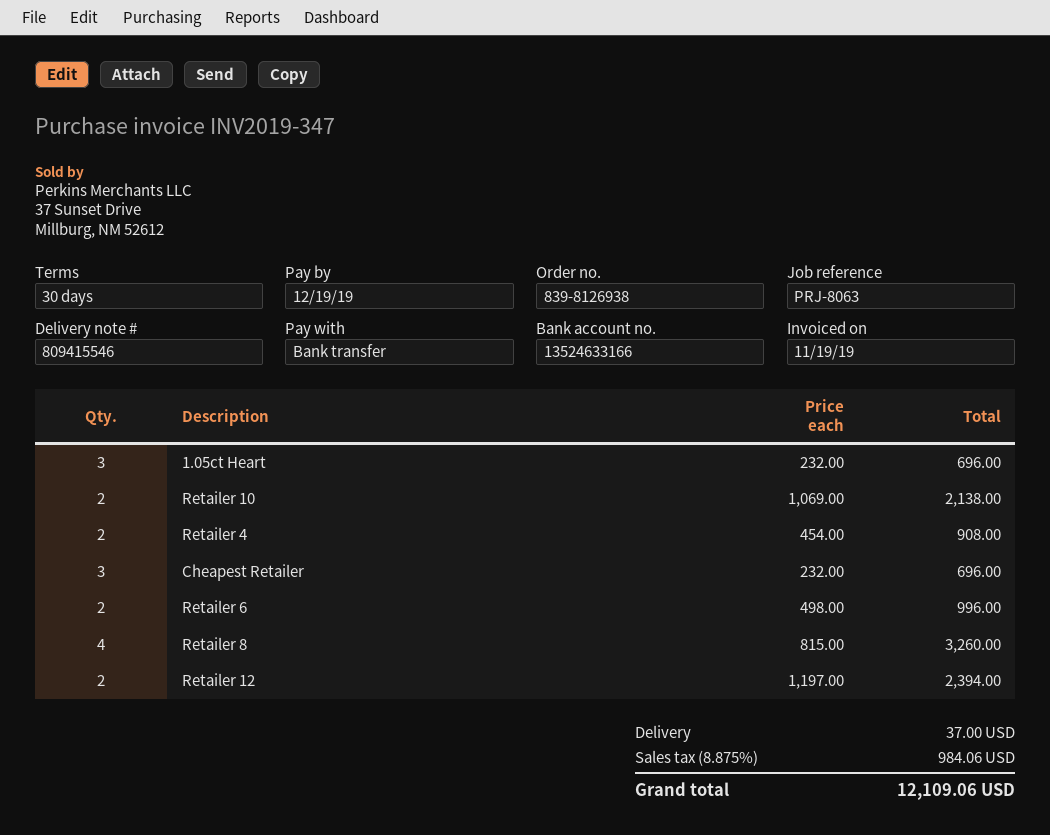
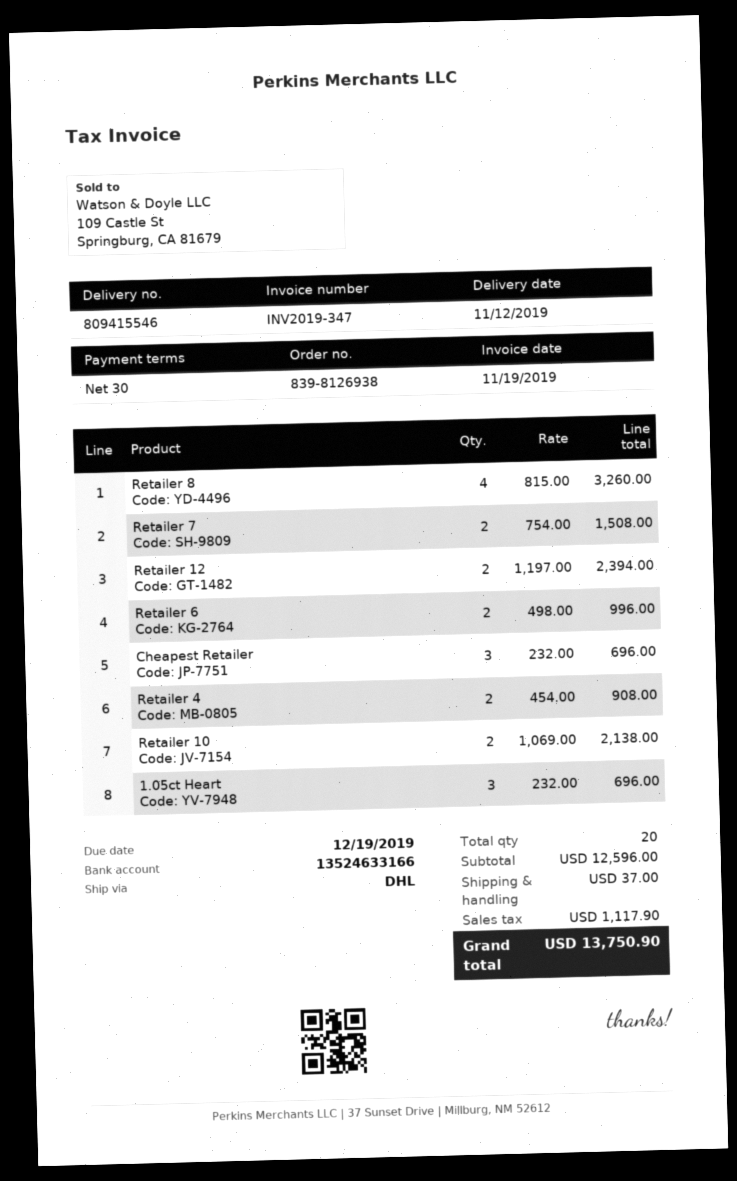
Retailer 7: none -> 2 x 754.00 = 1508.00
tax: 984.06 -> 1117.90
total: 12109.06 -> 13750.90

